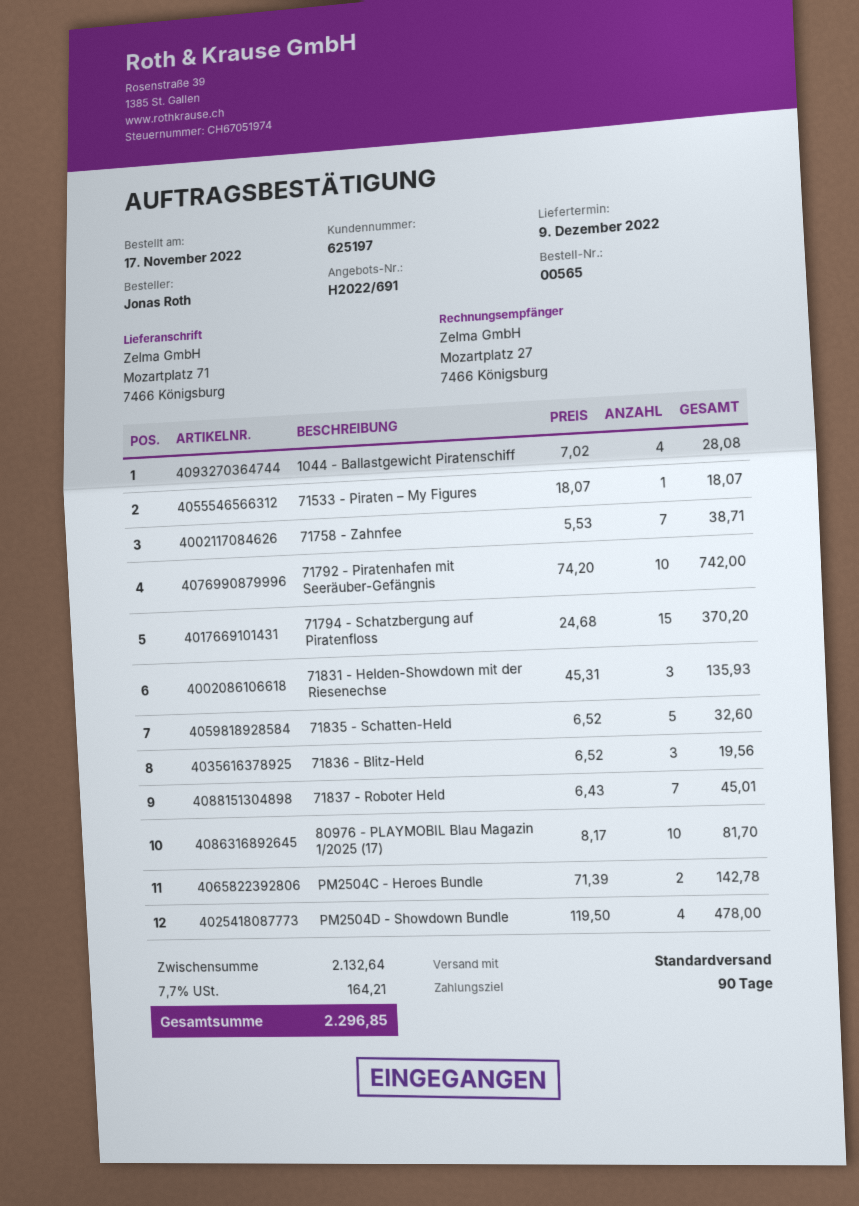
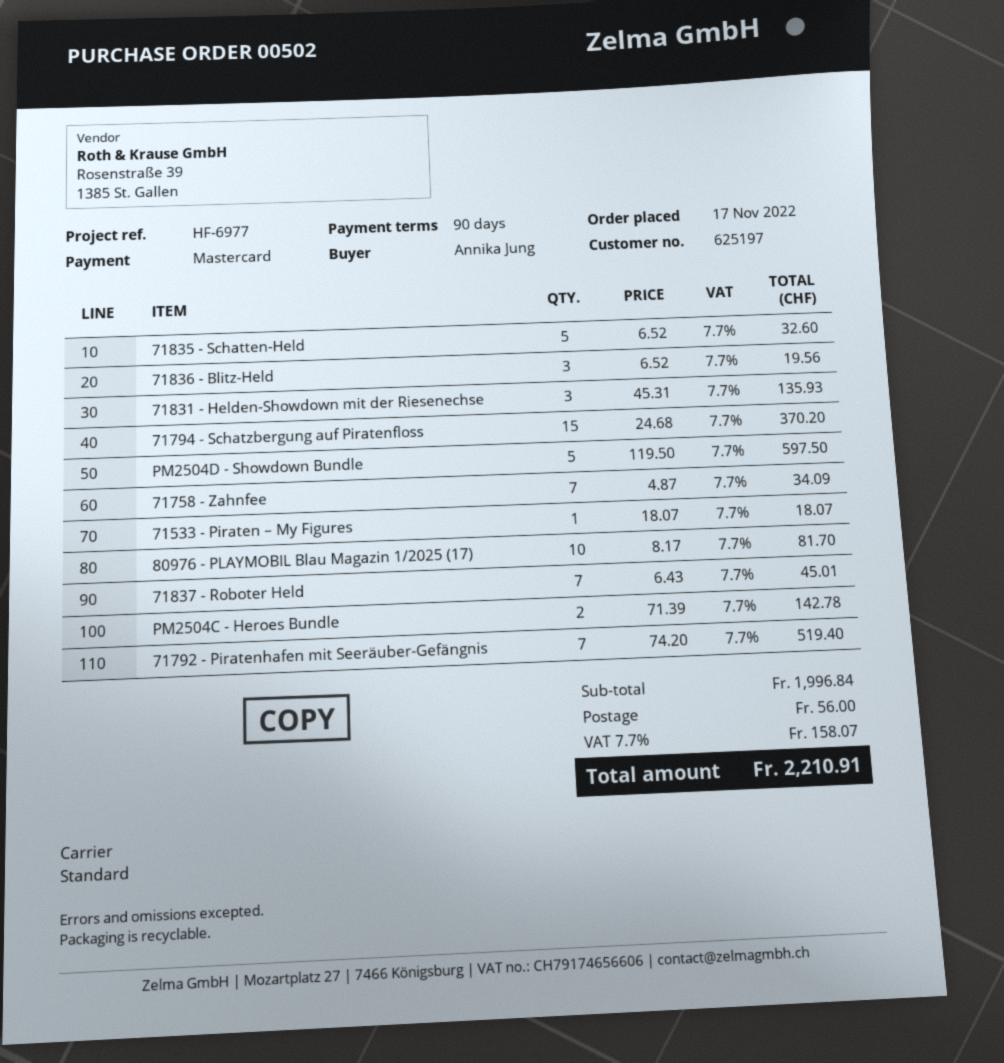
order number: 00565 -> 00502
ordered by: Jonas Roth -> Annika Jung
1044 - Ballastgewicht Piratenschiff: 4 x 7.02 = 28.08 -> none
71758 - Zahnfee: 7 x 5.53 = 38.71 -> 7 x 4.87 = 34.09
71792 - Piratenhafen mit Seeräuber-Gefängnis: 10 x 74.20 = 742.00 -> 7 x 74.20 = 519.40
PM2504D - Showdown Bundle: 4 x 119.50 = 478.00 -> 5 x 119.50 = 597.50
subtotal: 2132.64 -> 1996.84
shipping: none -> 56.00
tax: 7.7% = 164.21 -> 7.7% = 158.07
total: 2296.85 -> 2210.91

